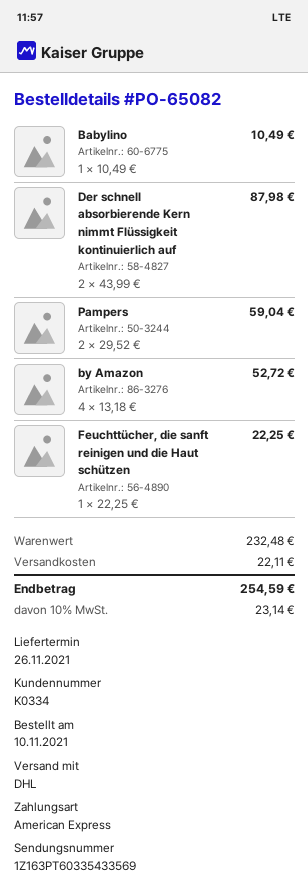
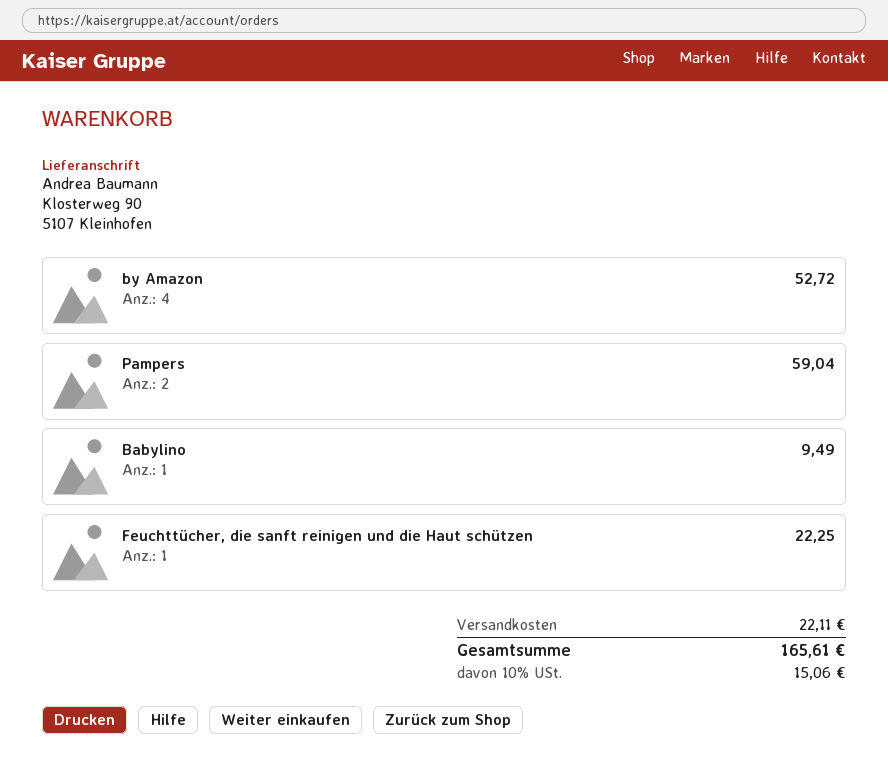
Babylino: 1 for 10.49 -> 1 for 9.49
Der schnell absorbierende Kern nimmt Flüssigkeit kontinuierlich auf: 2 for 87.98 -> none
tax: 10% = 23.14 -> 10% = 15.06
total: 254.59 -> 165.61

